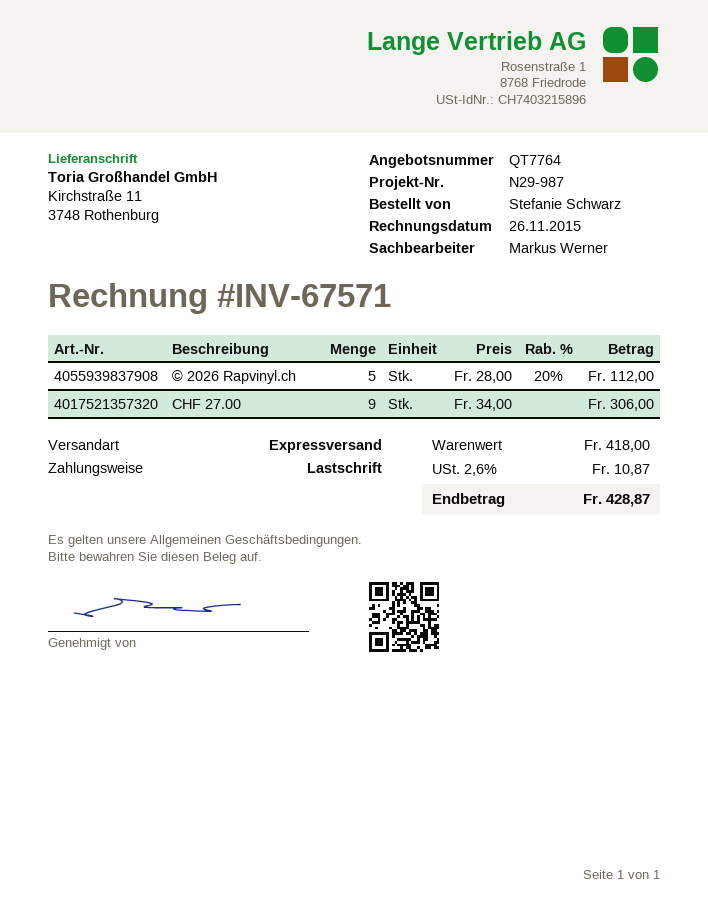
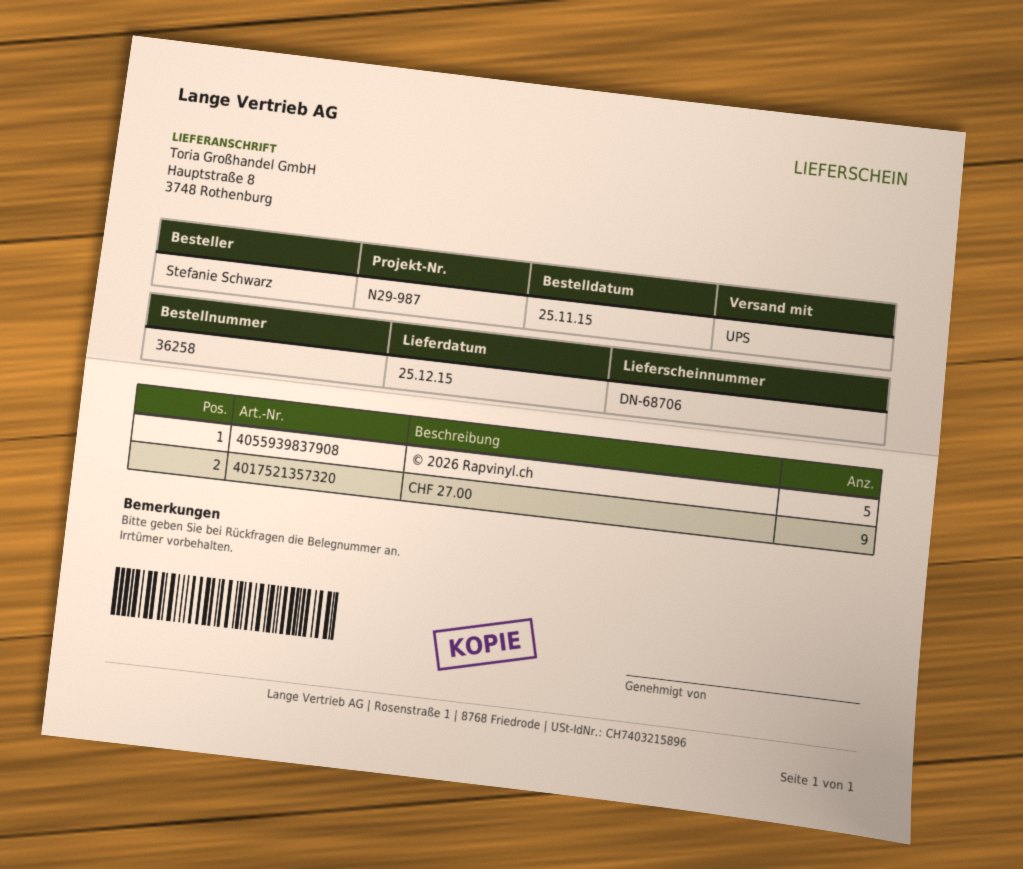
shipping method: express -> UPS
ship to: Kirchstraße 11, 3748 Rothenburg -> Hauptstraße 8, 3748 Rothenburg

